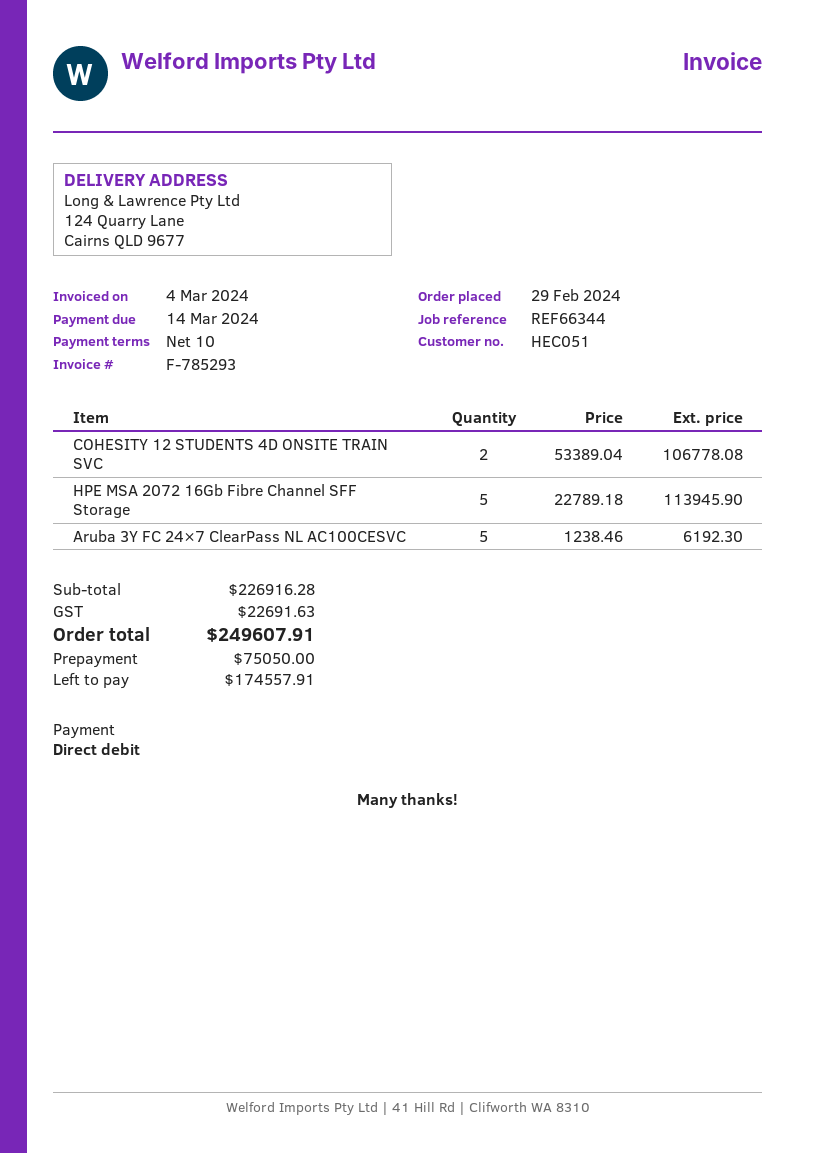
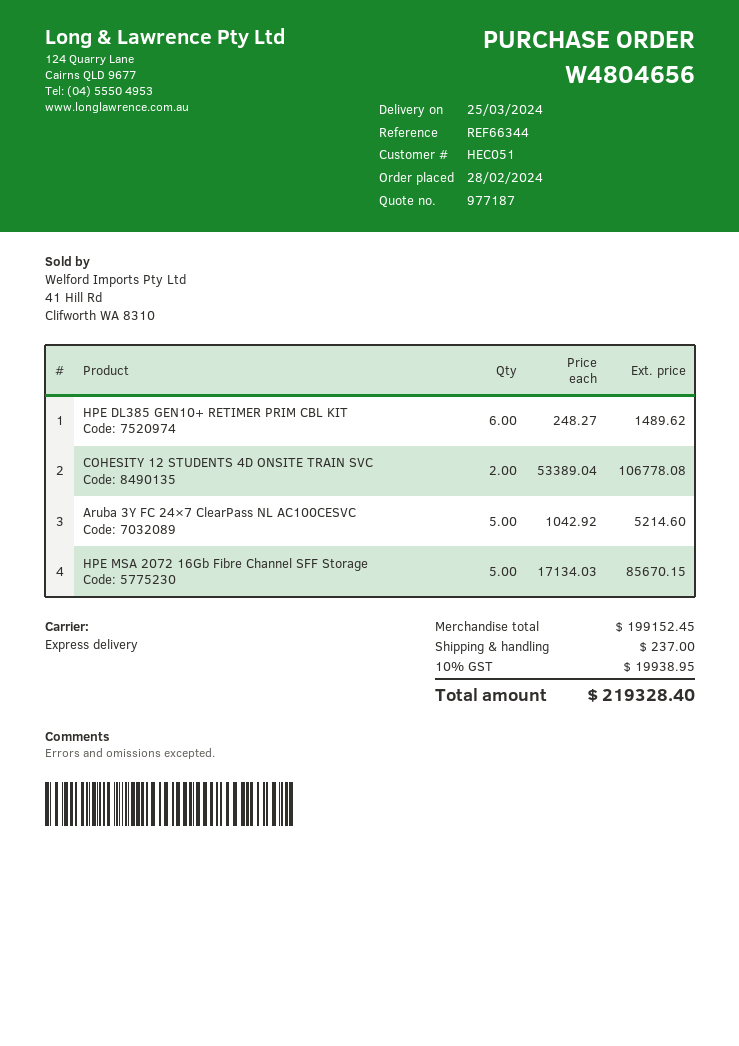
order date: 2024-02-29 -> 2024-02-28
HPE MSA 2072 16Gb Fibre Channel SFF Storage: 5 x 22789.18 = 113945.90 -> 5 x 17134.03 = 85670.15
Aruba 3Y FC 24×7 ClearPass NL AC100CESVC: 5 x 1238.46 = 6192.30 -> 5 x 1042.92 = 5214.60
HPE DL385 GEN10+ RETIMER PRIM CBL KIT: none -> 6 x 248.27 = 1489.62
subtotal: 226916.28 -> 199152.45
shipping: none -> 237.00
tax: 22691.63 -> 19938.95
total: 249607.91 -> 219328.40

